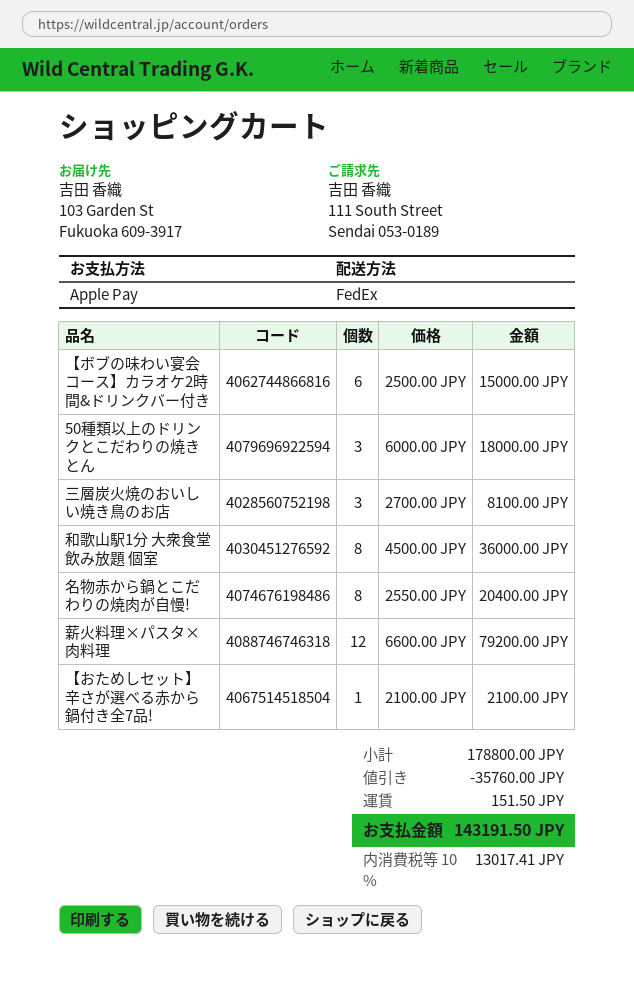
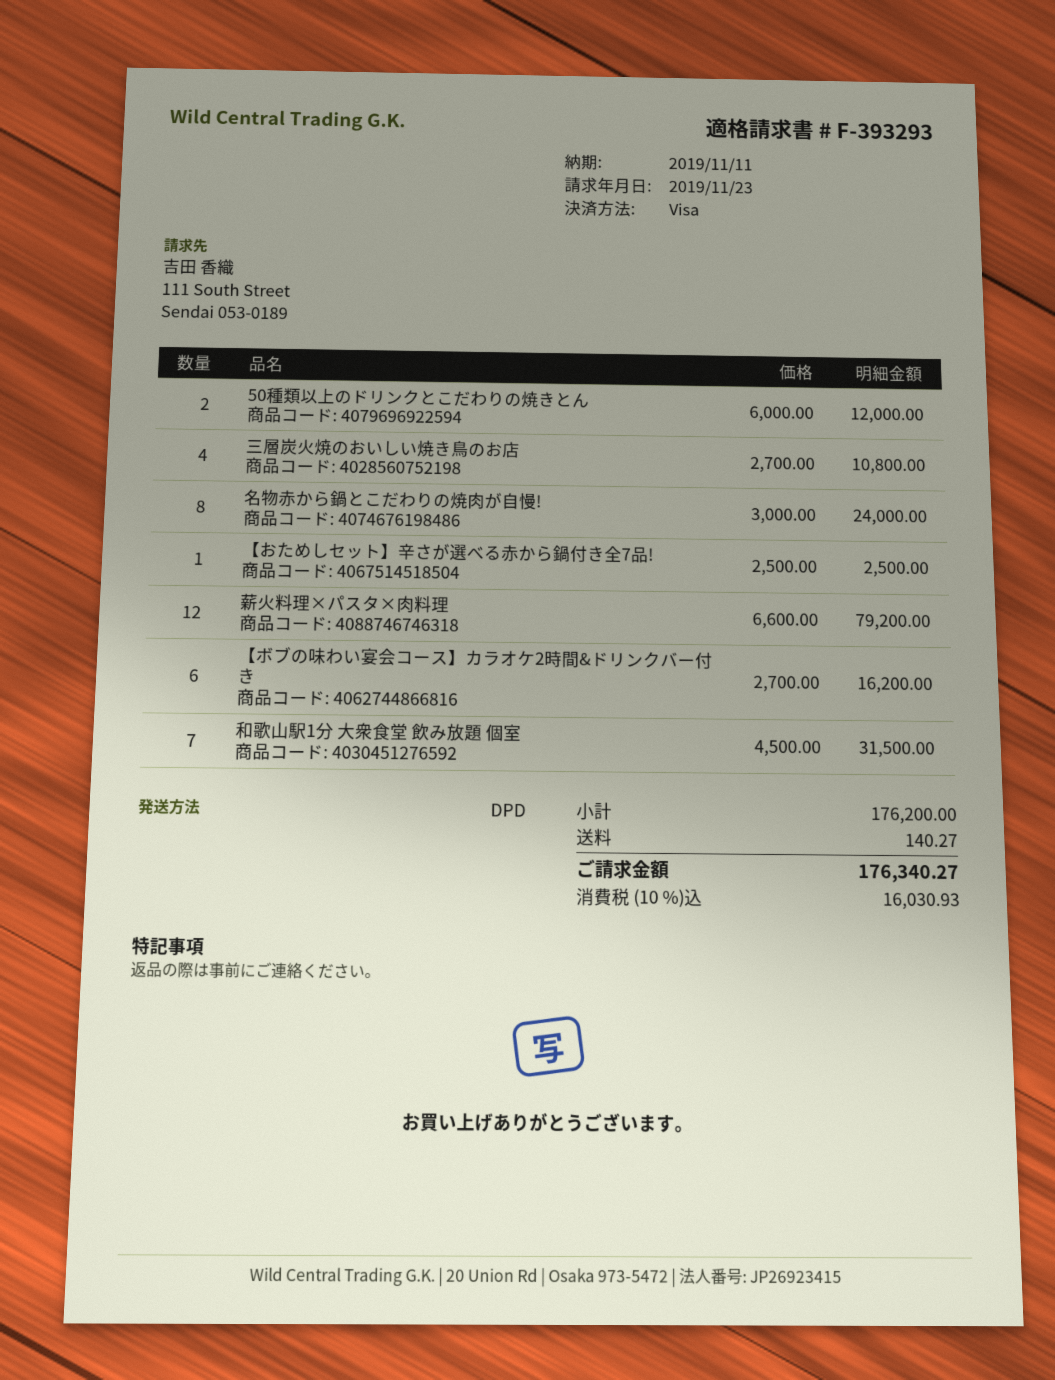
payment method: Apple Pay -> Visa
shipping method: FedEx -> DPD
【ボブの味わい宴会コース】カラオケ2時間&ドリンクバー付き: 6 x 2500.00 = 15000.00 -> 6 x 2700.00 = 16200.00
50種類以上のドリンクとこだわりの焼きとん: 3 x 6000.00 = 18000.00 -> 2 x 6000.00 = 12000.00
三層炭火焼のおいしい焼き鳥のお店: 3 x 2700.00 = 8100.00 -> 4 x 2700.00 = 10800.00
和歌山駅1分 大衆食堂 飲み放題 個室: 8 x 4500.00 = 36000.00 -> 7 x 4500.00 = 31500.00
名物赤から鍋とこだわりの焼肉が自慢!: 8 x 2550.00 = 20400.00 -> 8 x 3000.00 = 24000.00
【おためしセット】辛さが選べる赤から鍋付き全7品!: 1 x 2100.00 = 2100.00 -> 1 x 2500.00 = 2500.00
subtotal: 178800.00 -> 176200.00
discount: 35760.00 -> none
shipping: 151.50 -> 140.27
tax: 10% = 13017.41 -> 10% = 16030.93
total: 143191.50 -> 176340.27

